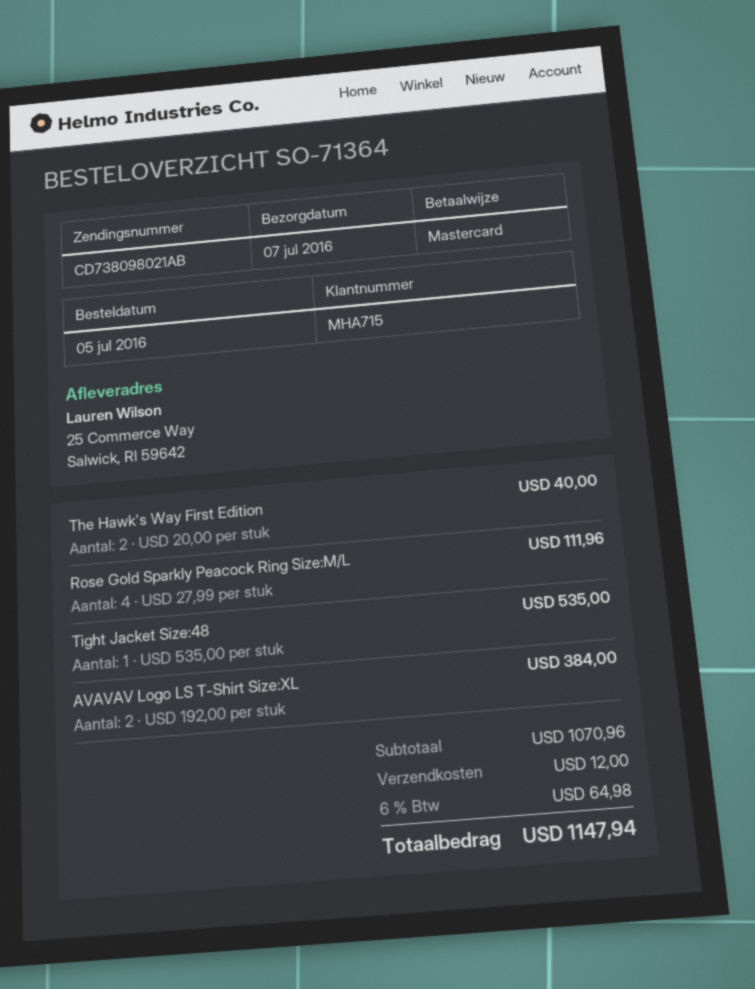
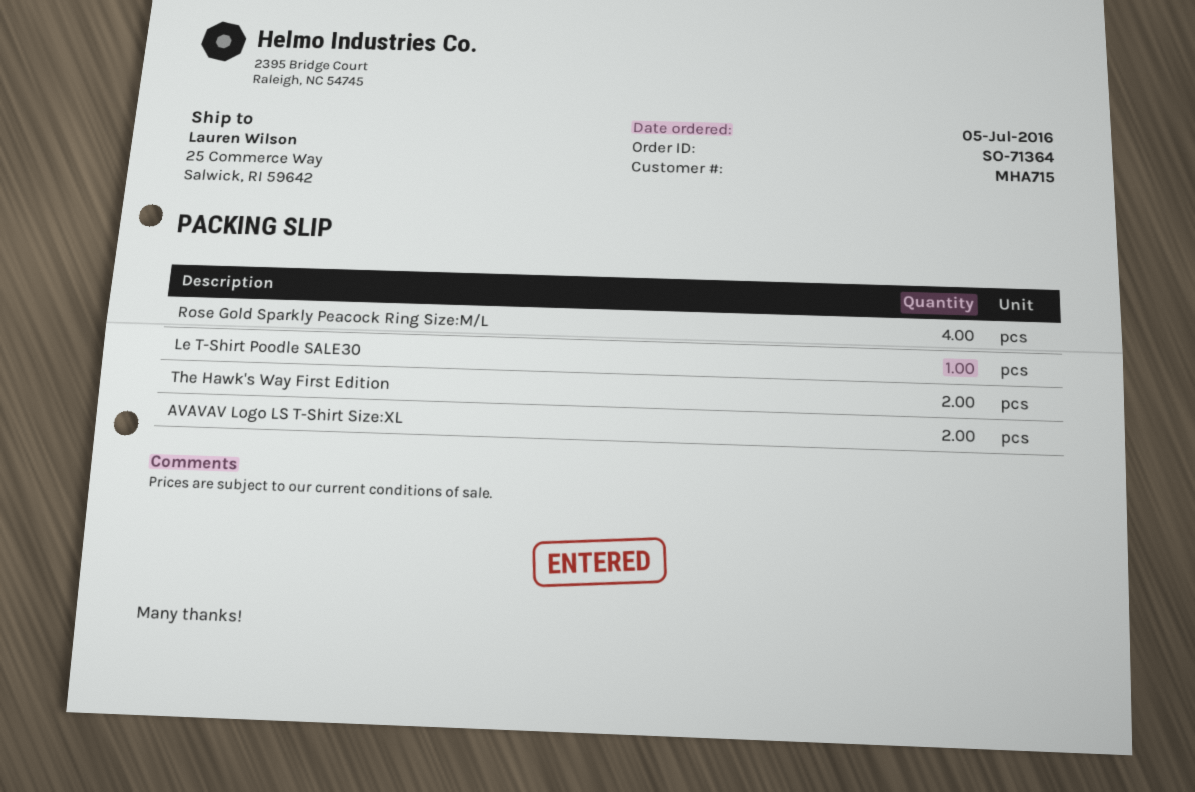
Tight Jacket Size:48: 1 -> none
Le T-Shirt Poodle SALE30: none -> 1

